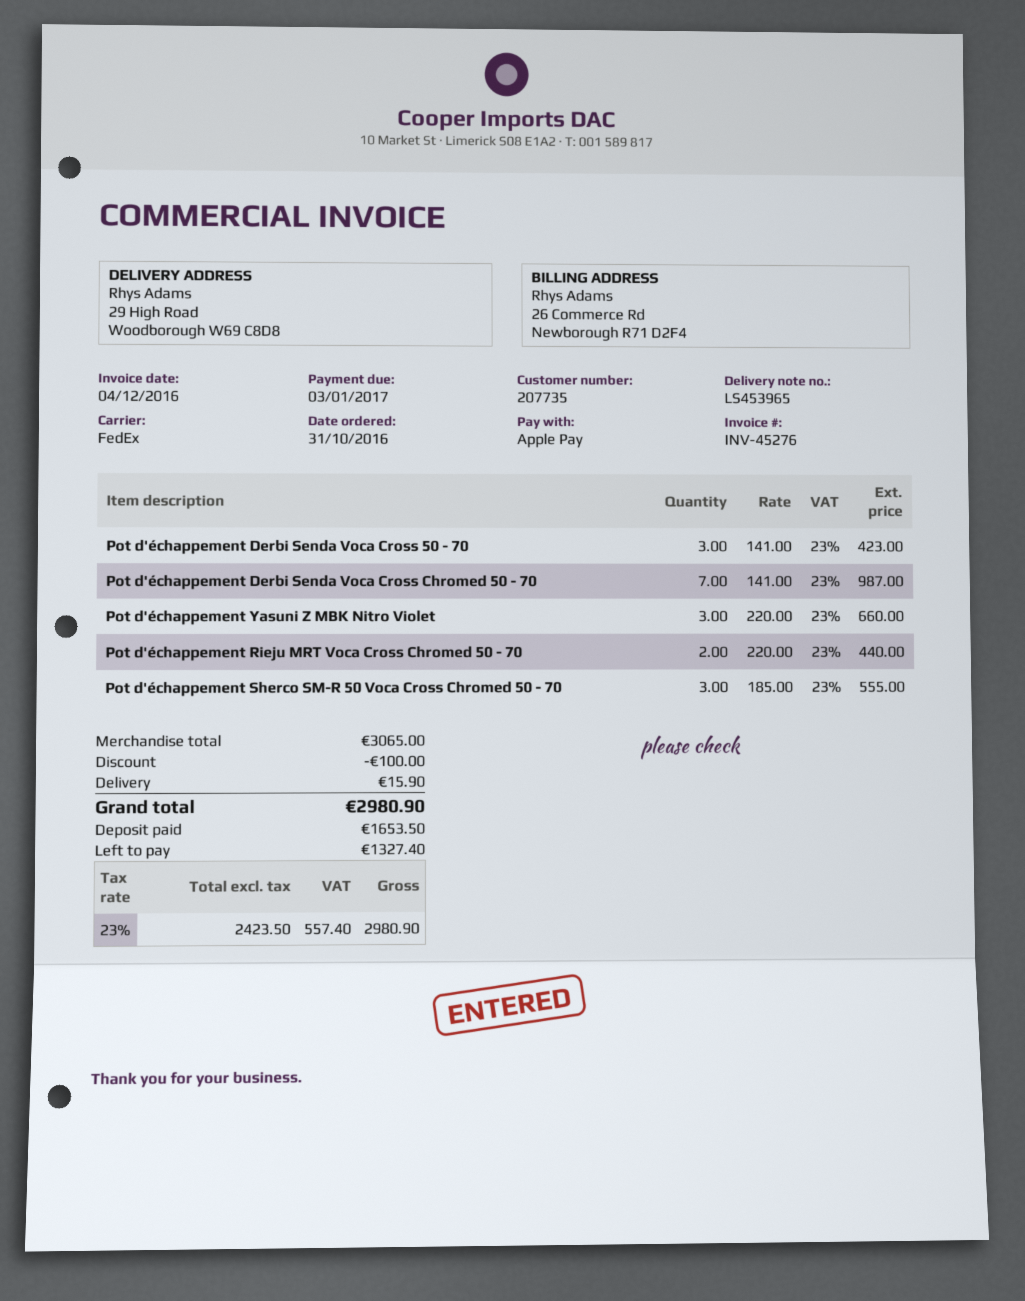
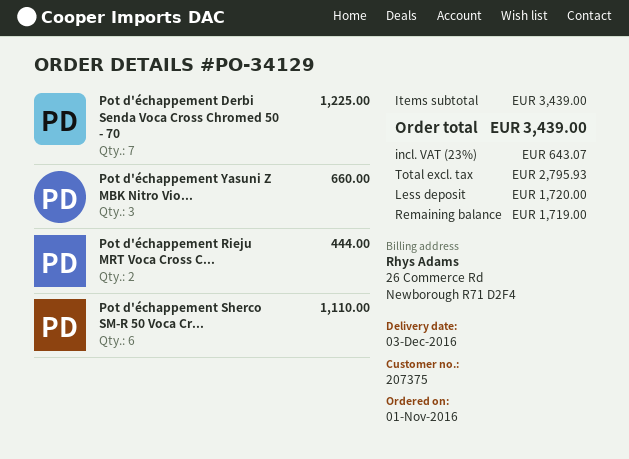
order date: 2016-10-31 -> 2016-11-01
customer number: 207735 -> 207375
Pot d'échappement Derbi Senda Voca Cross 50 - 70: 3 for 423.00 -> none
Pot d'échappement Derbi Senda Voca Cross Chromed 50 - 70: 7 for 987.00 -> 7 for 1225.00
Pot d'échappement Rieju MRT Voca Cross Chromed 50 - 70: 2 for 440.00 -> 2 for 444.00
Pot d'échappement Sherco SM-R 50 Voca Cross Chromed 50 - 70: 3 for 555.00 -> 6 for 1110.00
subtotal: 3065.00 -> 3439.00
discount: 100.00 -> none
shipping: 15.90 -> none
net: 2423.50 -> 2795.93
tax: 23% = 557.40 -> 23% = 643.07
total: 2980.90 -> 3439.00
deposit: 1653.50 -> 1720.00
balance: 1327.40 -> 1719.00

